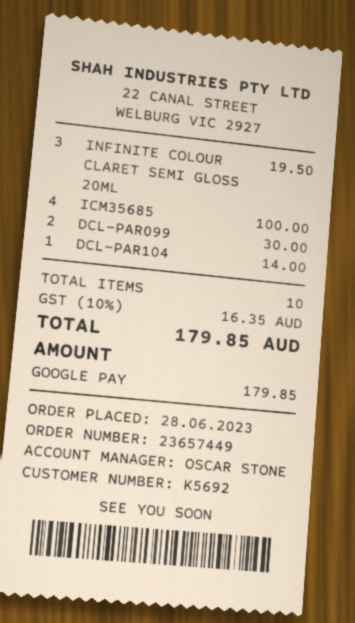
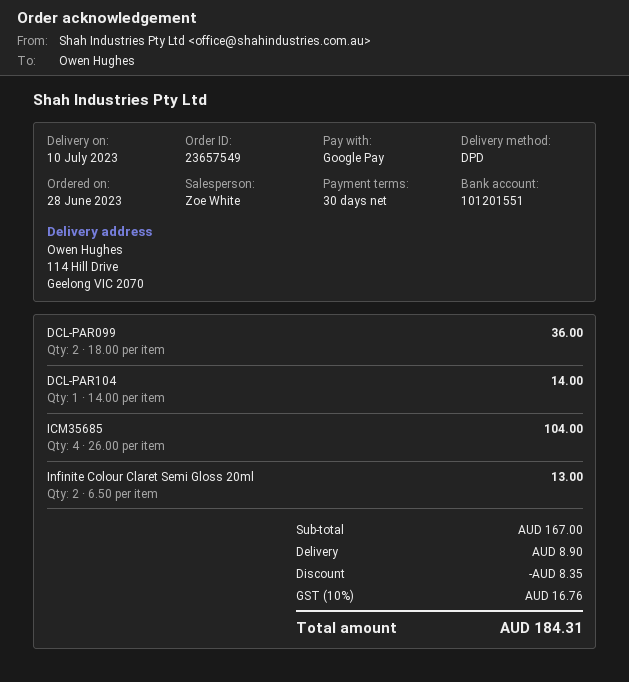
order number: 23657449 -> 23657549
sales rep: OSCAR STONE -> Zoe White
INFINITE COLOUR CLARET SEMI GLOSS 20ML: 3 for 19.50 -> 2 for 13.00
ICM35685: 4 for 100.00 -> 4 for 104.00
DCL-PAR099: 2 for 30.00 -> 2 for 36.00
discount: none -> 8.35
shipping: none -> 8.90
tax: 10% = 16.35 -> 10% = 16.76
total: 179.85 -> 184.31

